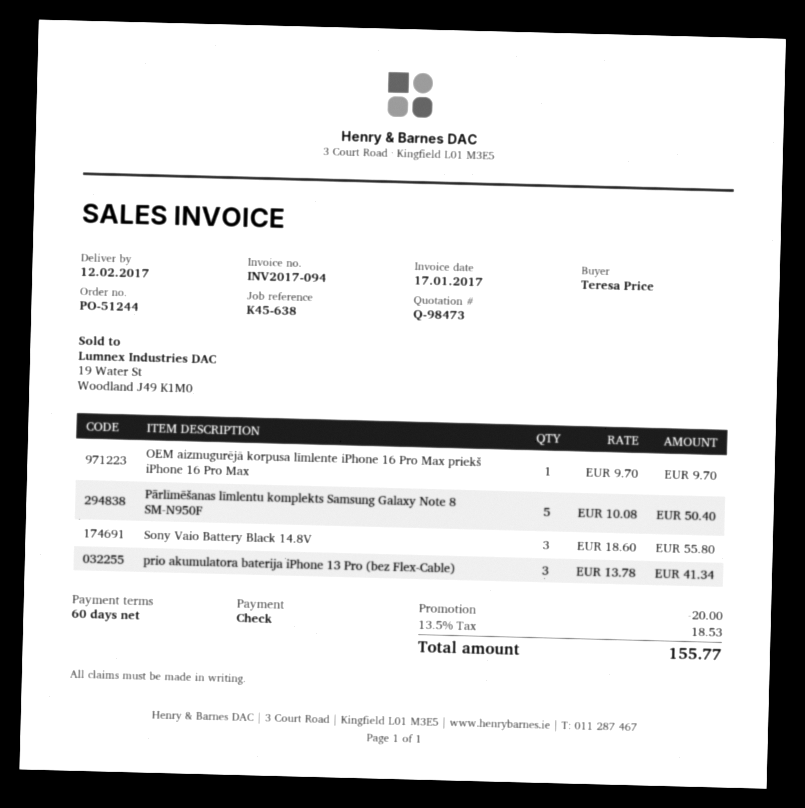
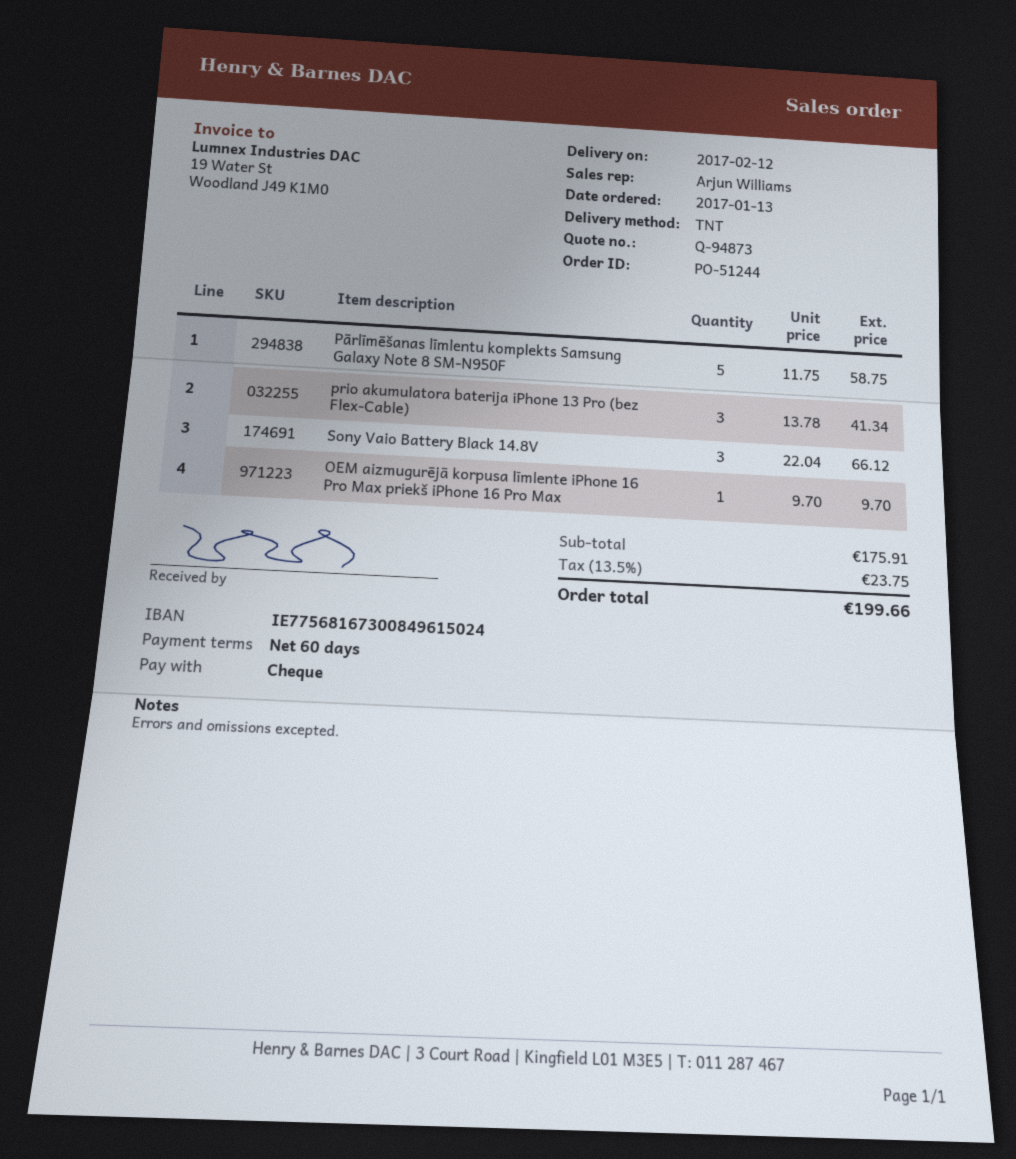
quote number: Q-98473 -> Q-94873
Pārlīmēšanas līmlentu komplekts Samsung Galaxy Note 8 SM-N950F: 5 x 10.08 = 50.40 -> 5 x 11.75 = 58.75
Sony Vaio Battery Black 14.8V: 3 x 18.60 = 55.80 -> 3 x 22.04 = 66.12
discount: 20.00 -> none
tax: 13.5% = 18.53 -> 13.5% = 23.75
total: 155.77 -> 199.66

